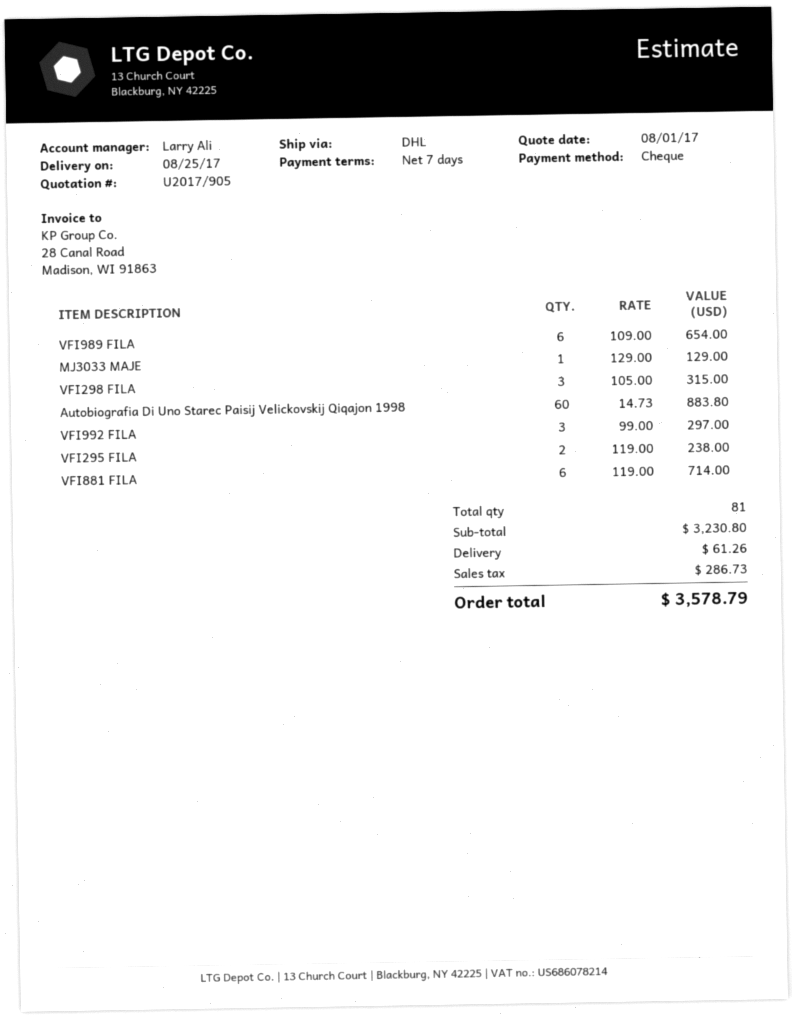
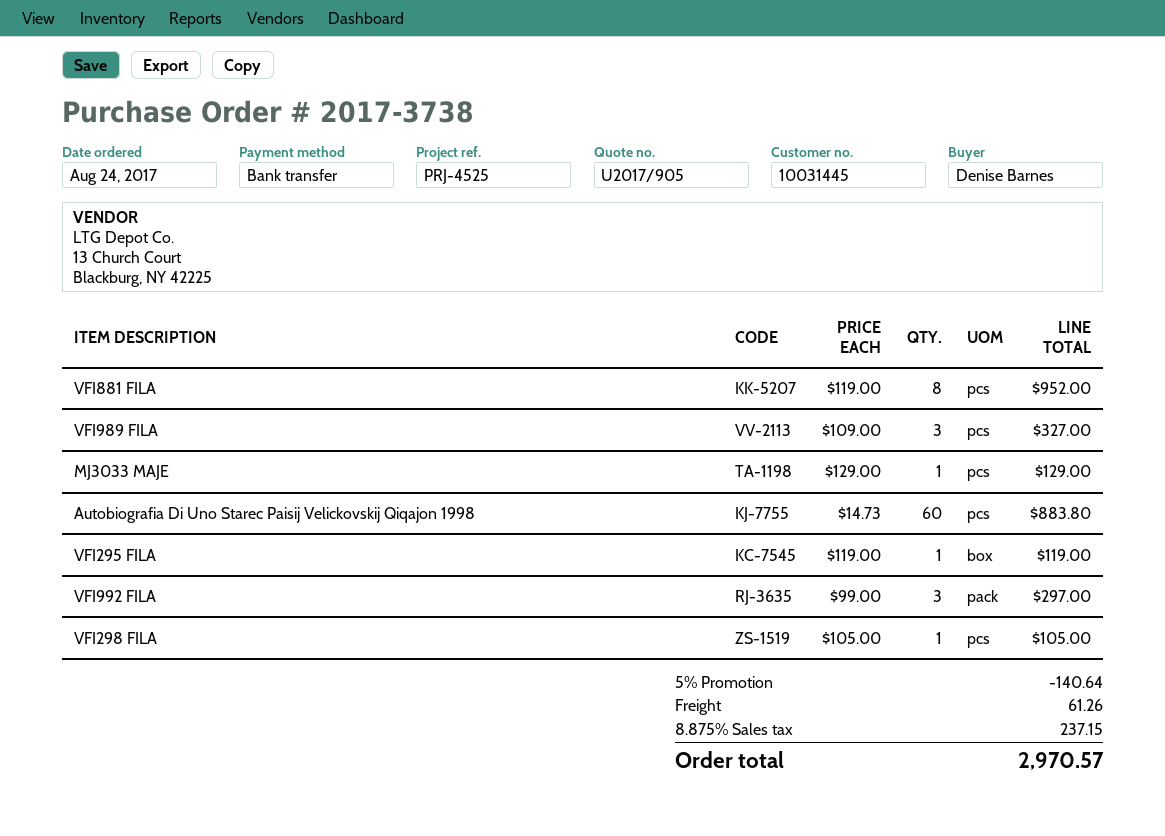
payment method: cheque -> bank transfer
VFI989 FILA: 6 x 109.00 = 654.00 -> 3 x 109.00 = 327.00
VFI298 FILA: 3 x 105.00 = 315.00 -> 1 x 105.00 = 105.00
VFI295 FILA: 2 x 119.00 = 238.00 -> 1 x 119.00 = 119.00
VFI881 FILA: 6 x 119.00 = 714.00 -> 8 x 119.00 = 952.00
discount: none -> 5% = 140.64
tax: 286.73 -> 237.15
total: 3578.79 -> 2970.57

